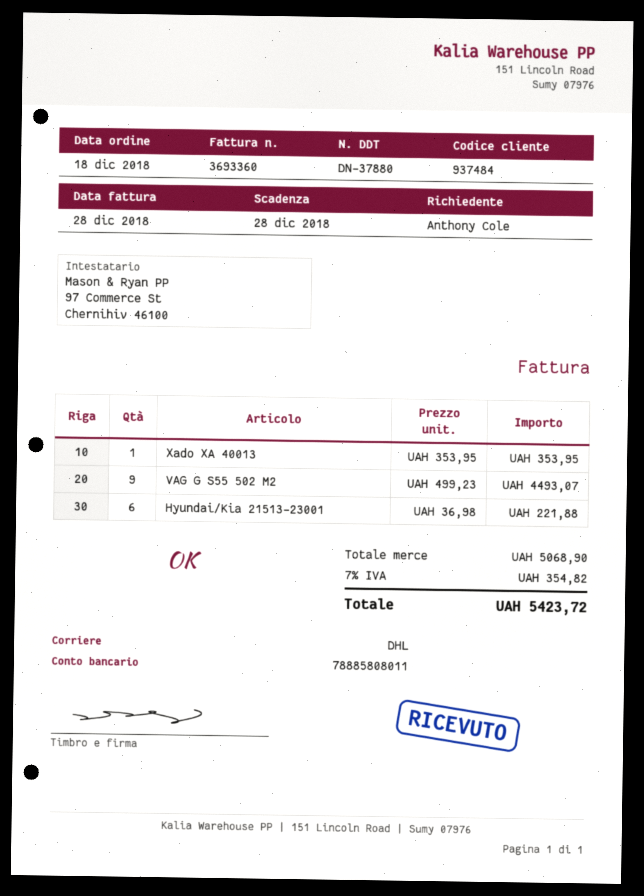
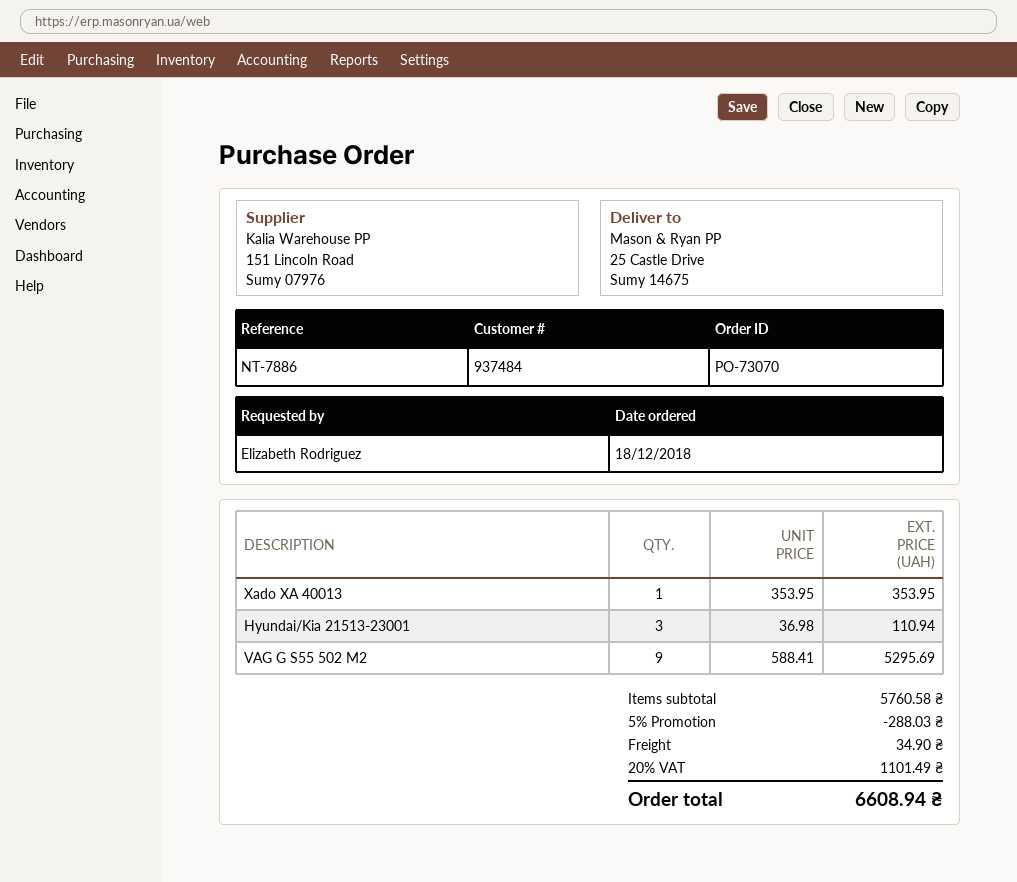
ordered by: Anthony Cole -> Elizabeth Rodriguez
VAG G S55 502 M2: 9 x 499.23 = 4493.07 -> 9 x 588.41 = 5295.69
Hyundai/Kia 21513-23001: 6 x 36.98 = 221.88 -> 3 x 36.98 = 110.94
subtotal: 5068.90 -> 5760.58
discount: none -> 5% = 288.03
shipping: none -> 34.90
tax: 7% = 354.82 -> 20% = 1101.49
total: 5423.72 -> 6608.94

